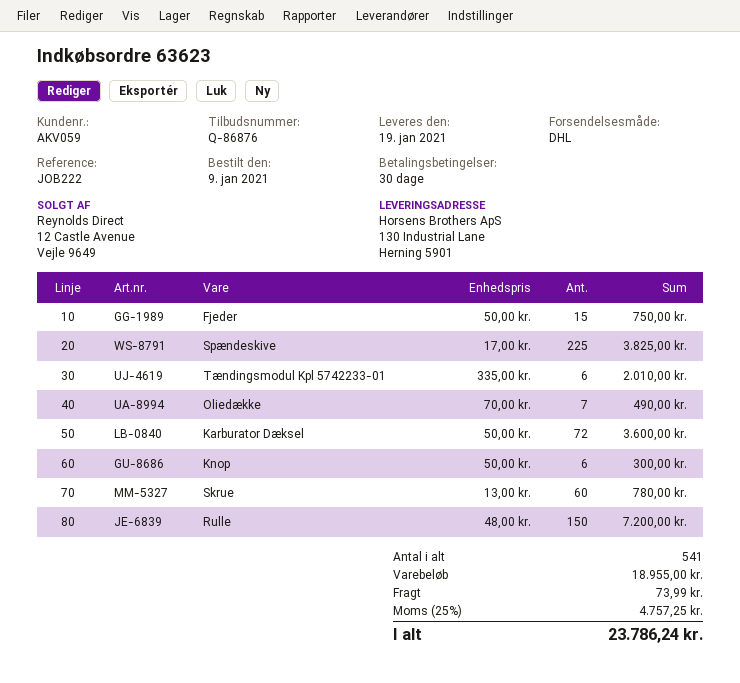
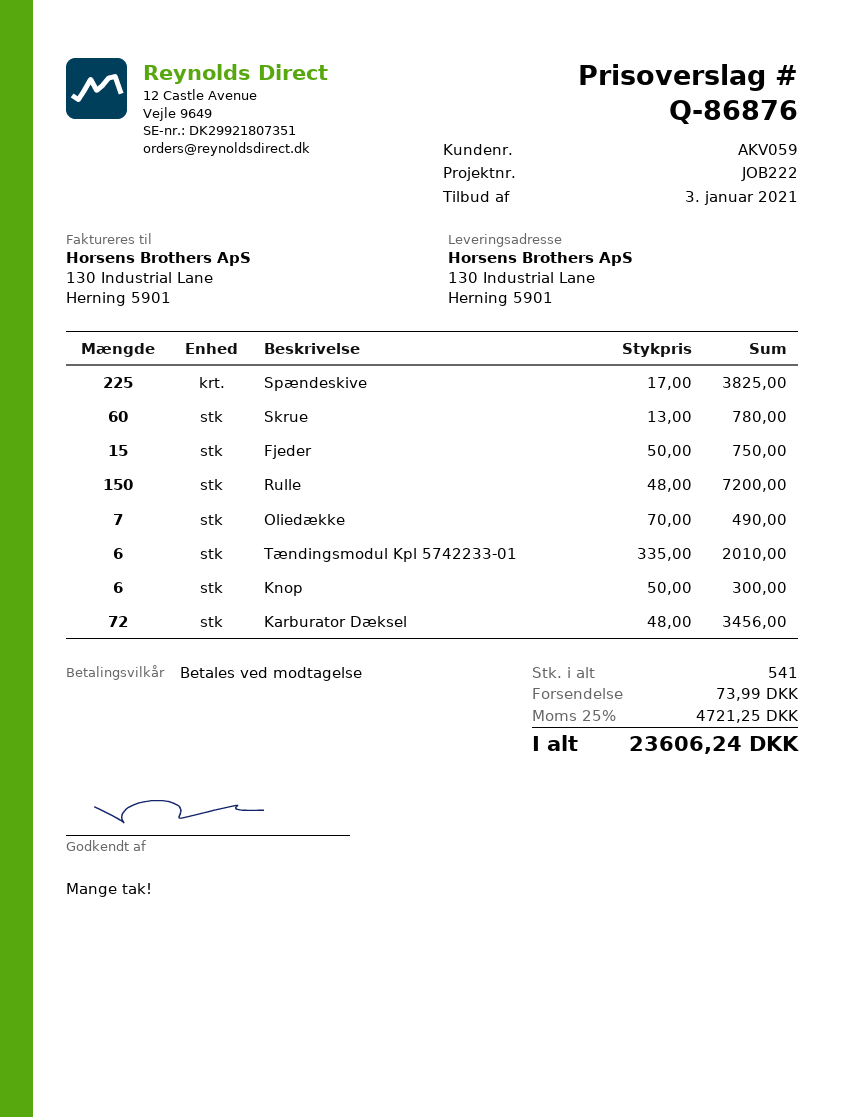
payment terms: 30 days -> on receipt
Karburator Dæksel: 72 x 50.00 = 3600.00 -> 72 x 48.00 = 3456.00
tax: 25% = 4757.25 -> 25% = 4721.25
total: 23786.24 -> 23606.24

